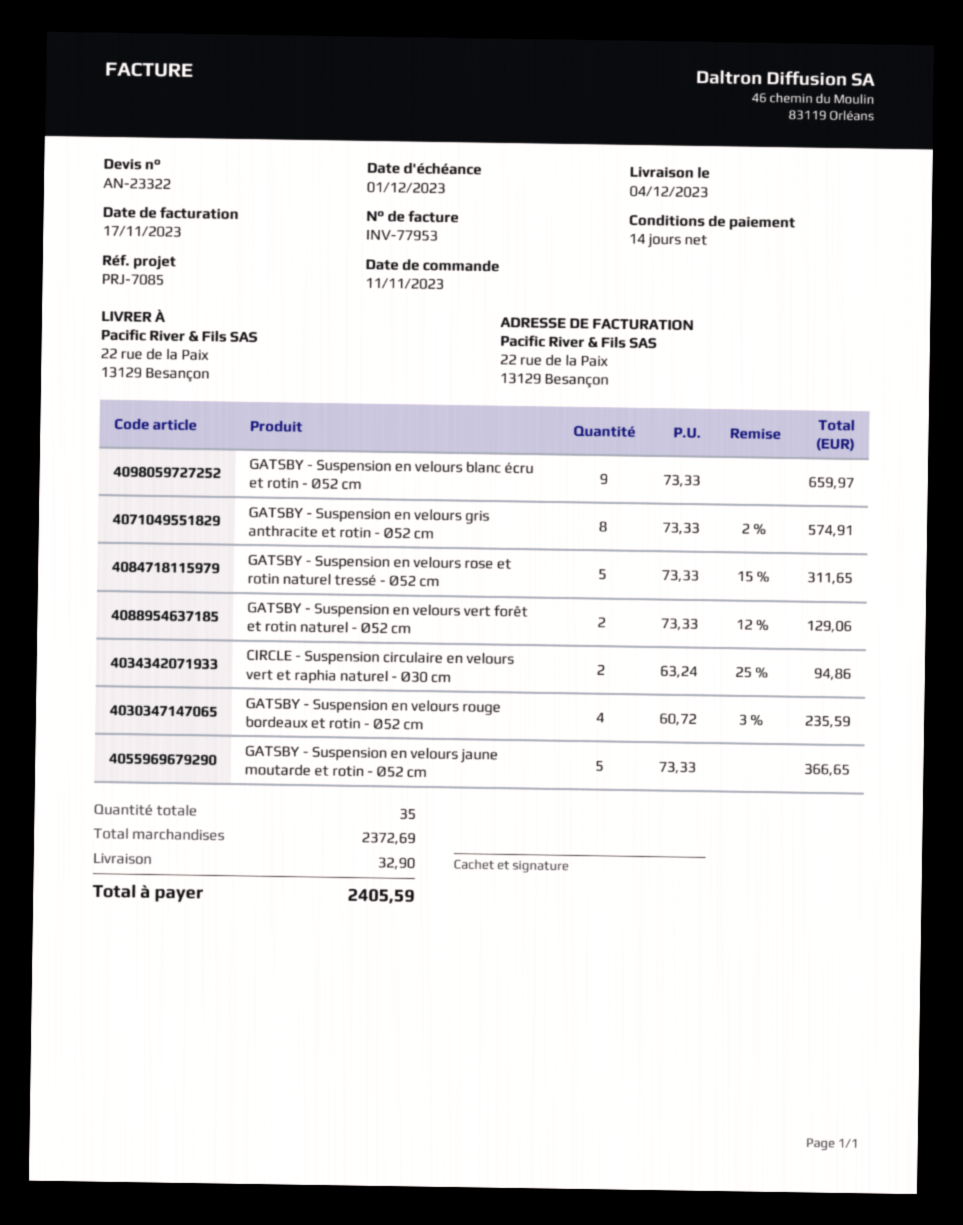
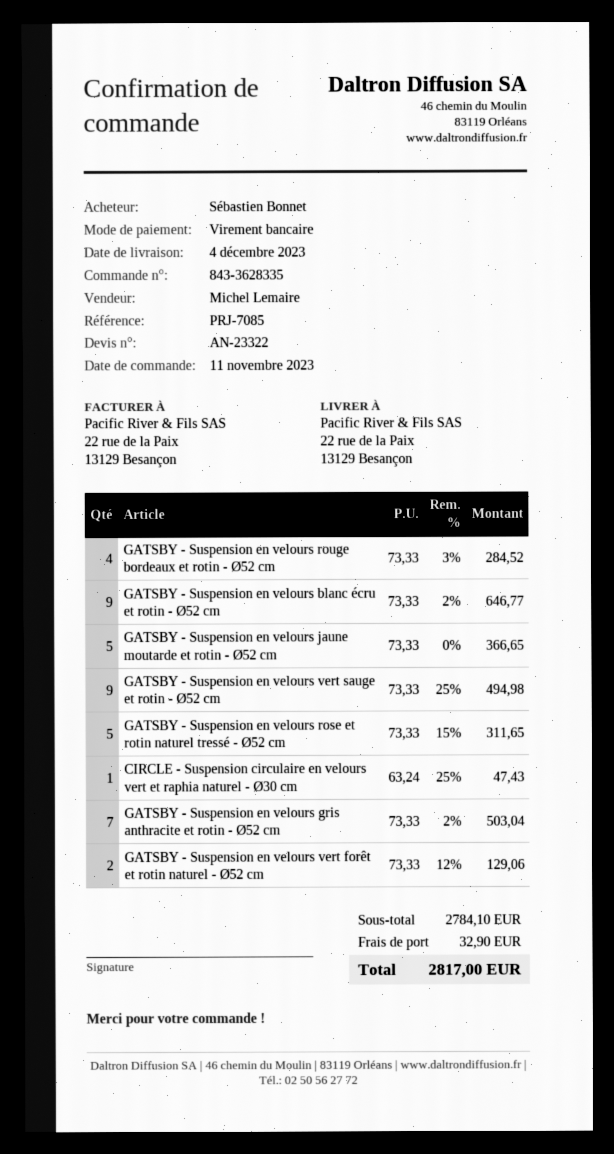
GATSBY - Suspension en velours blanc écru et rotin - Ø52 cm: 9 x 73.33 = 659.97 -> 9 x 73.33 - 2% = 646.77
GATSBY - Suspension en velours gris anthracite et rotin - Ø52 cm: 8 x 73.33 - 2% = 574.91 -> 7 x 73.33 - 2% = 503.04
CIRCLE - Suspension circulaire en velours vert et raphia naturel - Ø30 cm: 2 x 63.24 - 25% = 94.86 -> 1 x 63.24 - 25% = 47.43
GATSBY - Suspension en velours rouge bordeaux et rotin - Ø52 cm: 4 x 60.72 - 3% = 235.59 -> 4 x 73.33 - 3% = 284.52
GATSBY - Suspension en velours vert sauge et rotin - Ø52 cm: none -> 9 x 73.33 - 25% = 494.98
subtotal: 2372.69 -> 2784.10
total: 2405.59 -> 2817.00

